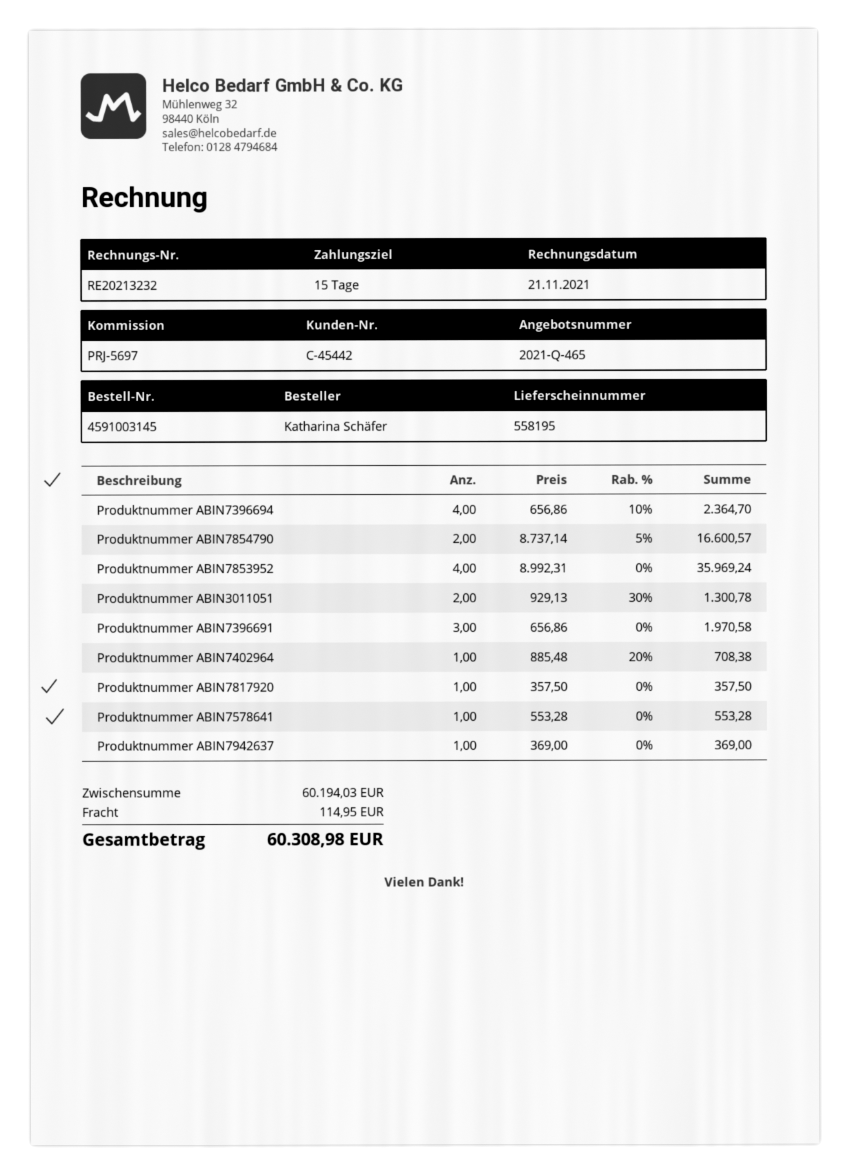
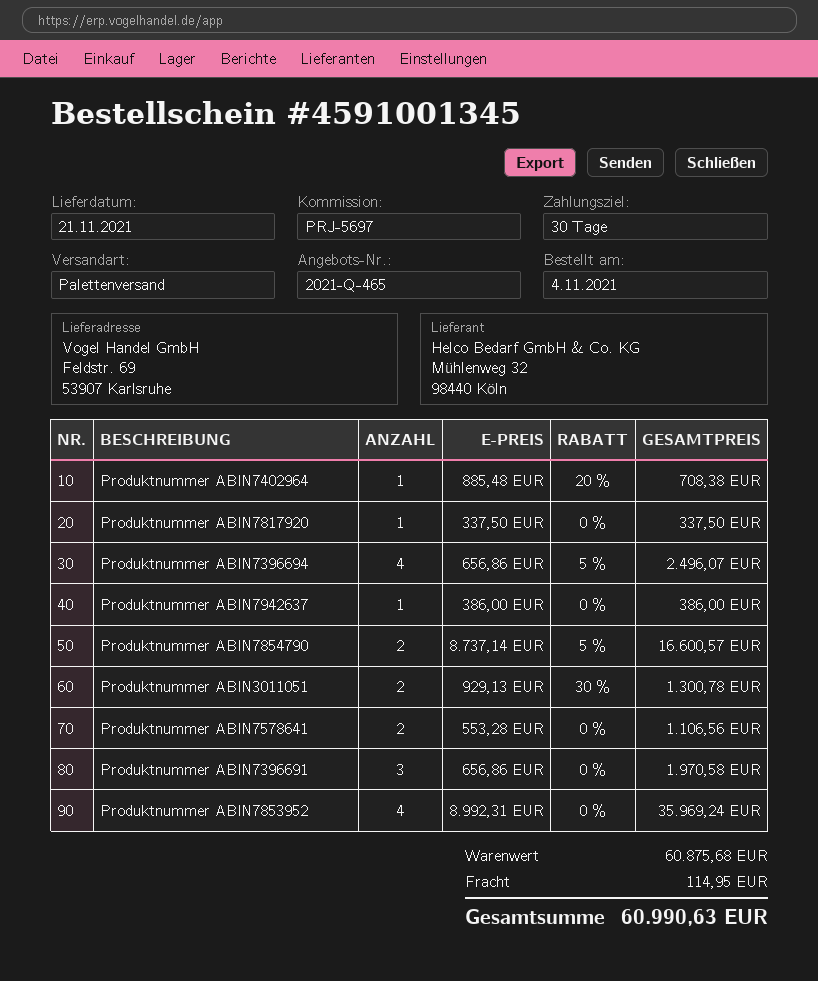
order number: 4591003145 -> 4591001345
payment terms: 15 days -> 30 days
Produktnummer ABIN7396694: 4 x 656.86 - 10% = 2364.70 -> 4 x 656.86 - 5% = 2496.07
Produktnummer ABIN7817920: 1 x 357.50 = 357.50 -> 1 x 337.50 = 337.50
Produktnummer ABIN7578641: 1 x 553.28 = 553.28 -> 2 x 553.28 = 1106.56
Produktnummer ABIN7942637: 1 x 369.00 = 369.00 -> 1 x 386.00 = 386.00
subtotal: 60194.03 -> 60875.68
total: 60308.98 -> 60990.63

